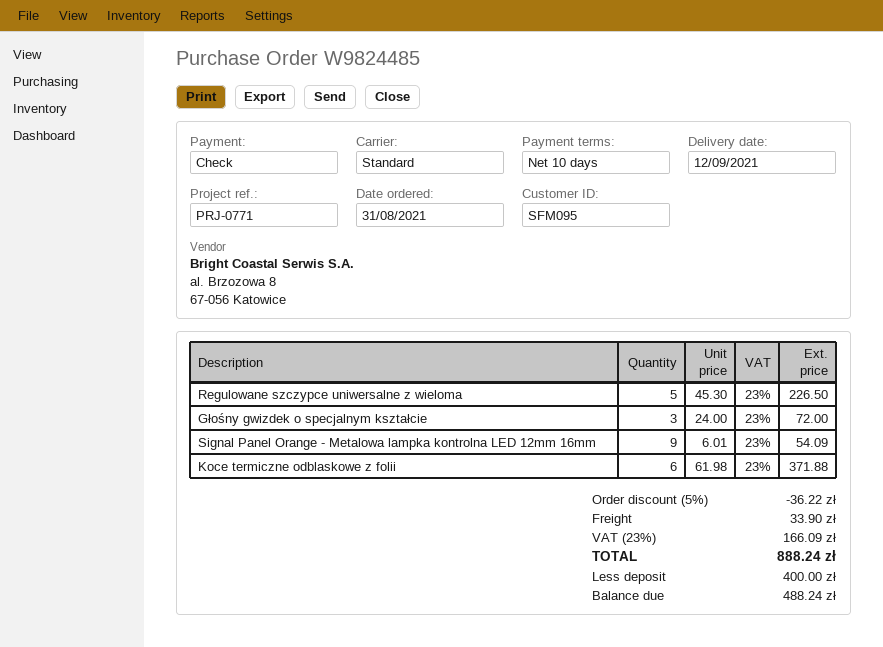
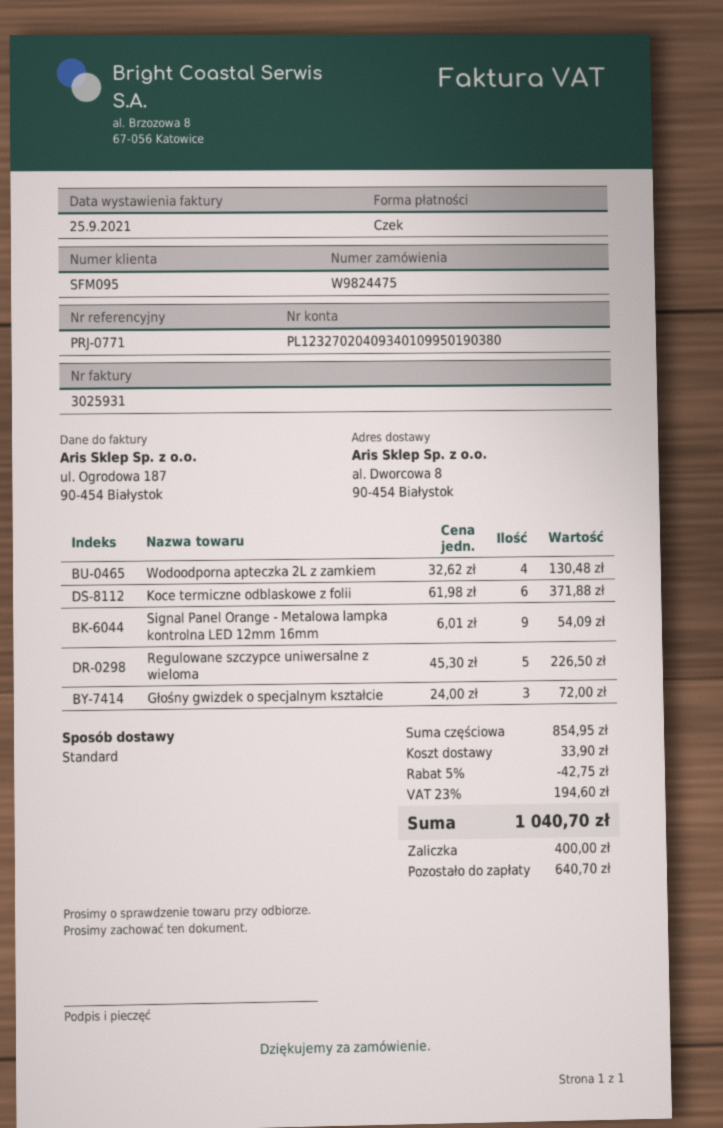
order number: W9824485 -> W9824475
Wodoodporna apteczka 2L z zamkiem: none -> 4 x 32.62 = 130.48
discount: 5% = 36.22 -> 5% = 42.75
tax: 23% = 166.09 -> 23% = 194.60
total: 888.24 -> 1040.70
balance: 488.24 -> 640.70

